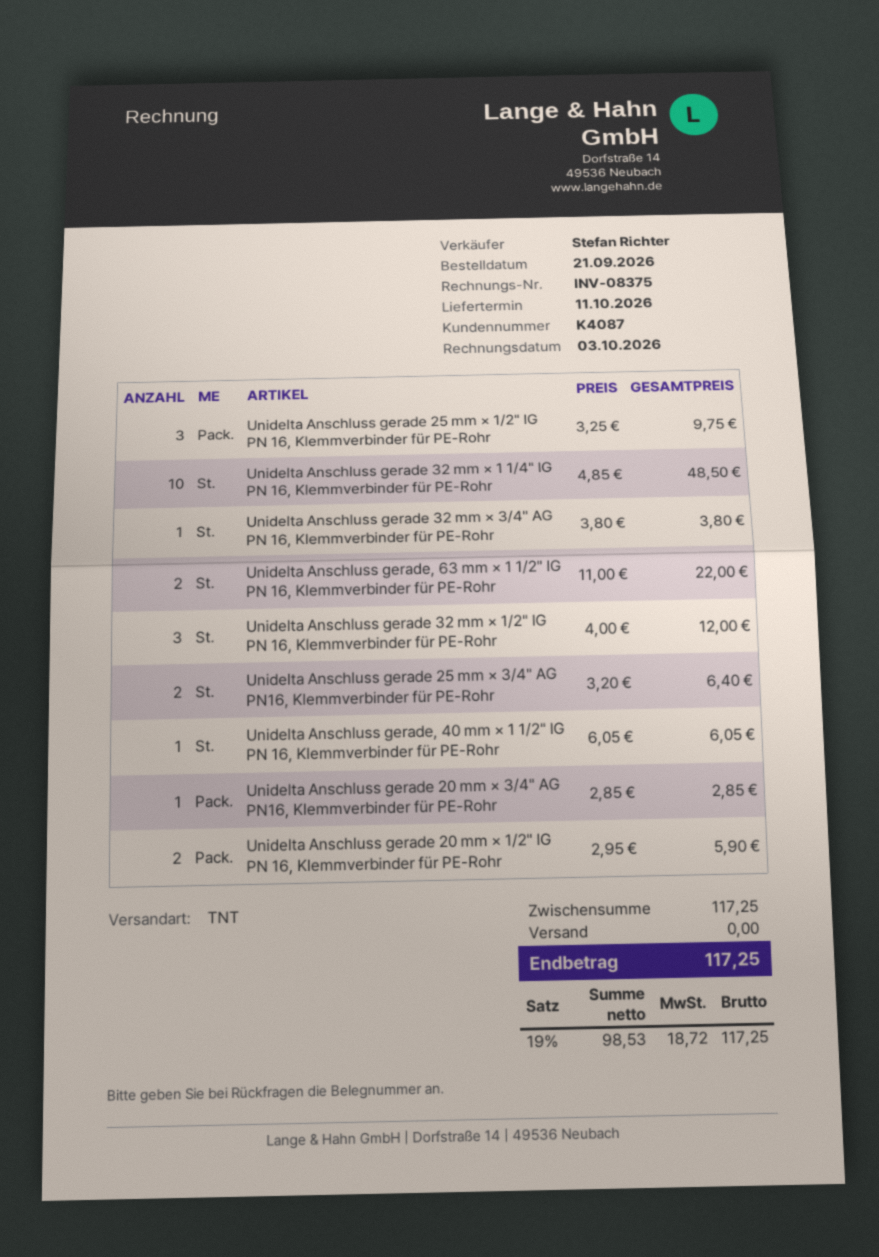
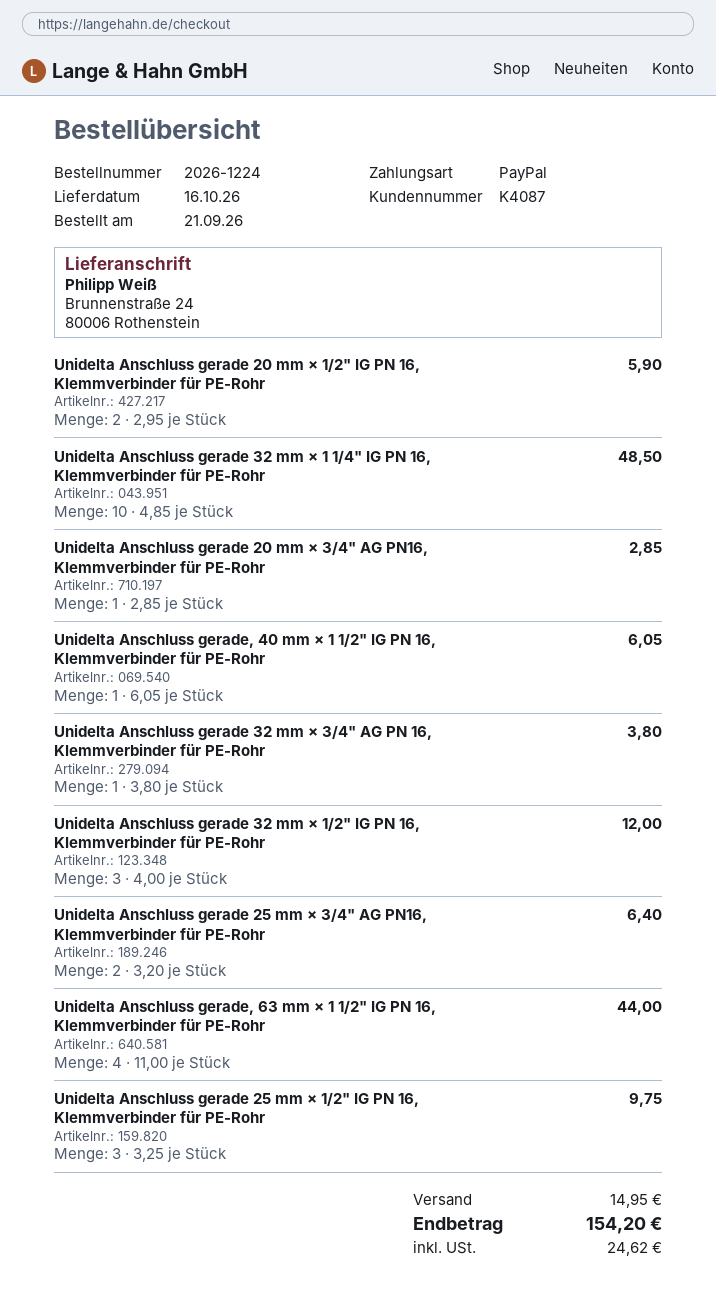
delivery date: 2026-10-11 -> 2026-10-16
Unidelta Anschluss gerade, 63 mm × 1 1/2" IG PN 16, Klemmverbinder für PE-Rohr: 2 x 11.00 = 22.00 -> 4 x 11.00 = 44.00
shipping: 0.00 -> 14.95
tax: 18.72 -> 24.62
total: 117.25 -> 154.20

